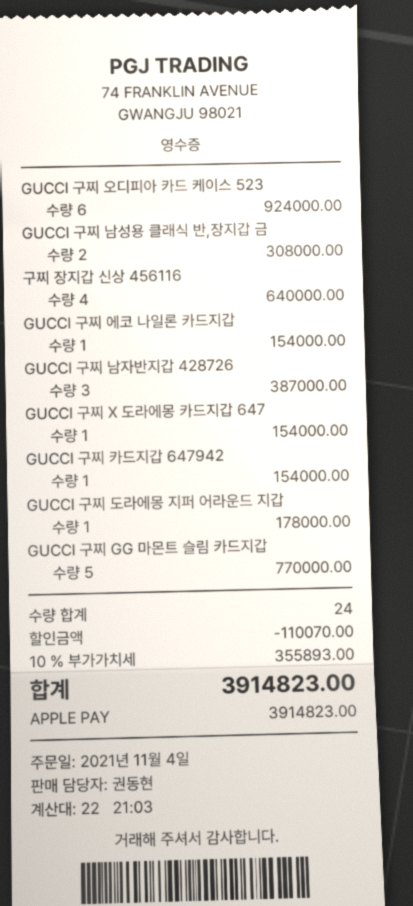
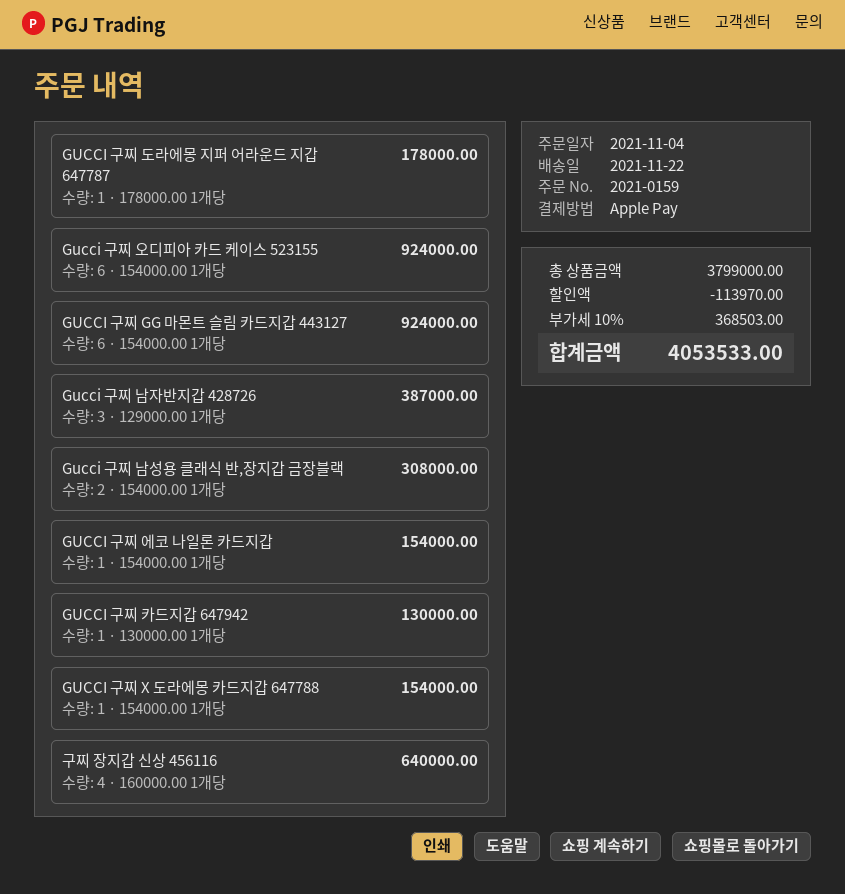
GUCCI 구찌 카드지갑 647942: 1 for 154000.00 -> 1 for 130000.00
GUCCI 구찌 GG 마몬트 슬림 카드지갑: 5 for 770000.00 -> 6 for 924000.00
discount: 110070.00 -> 113970.00
tax: 10% = 355893.00 -> 10% = 368503.00
total: 3914823.00 -> 4053533.00

